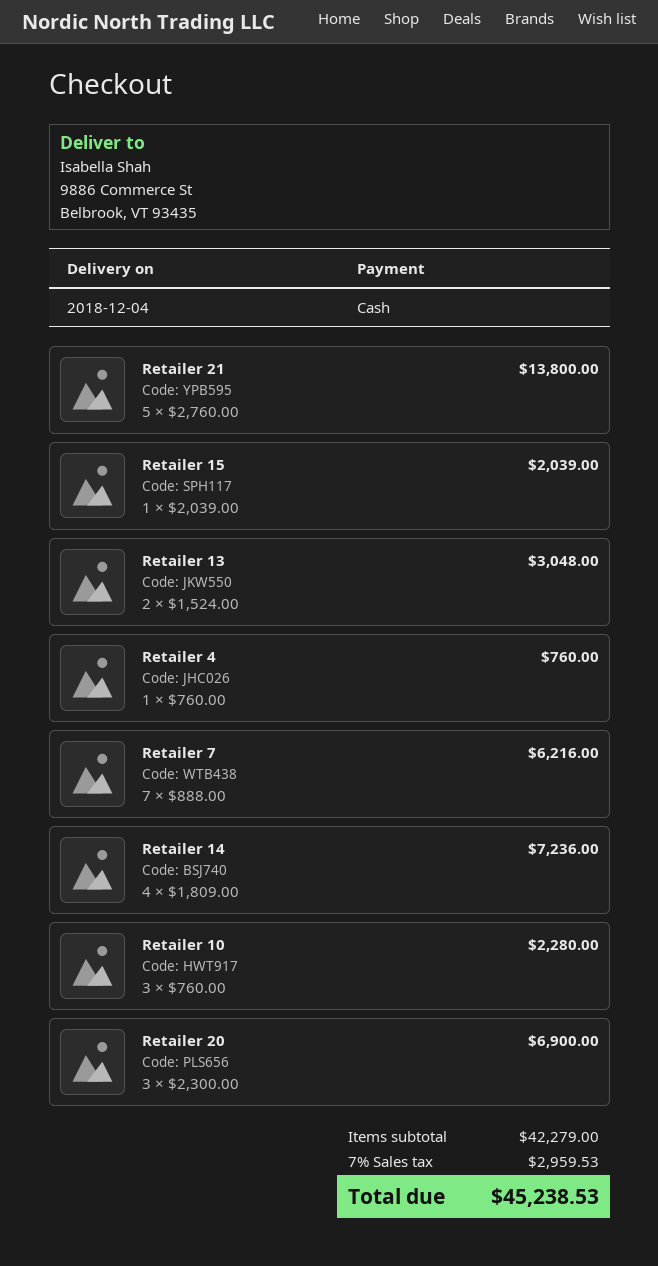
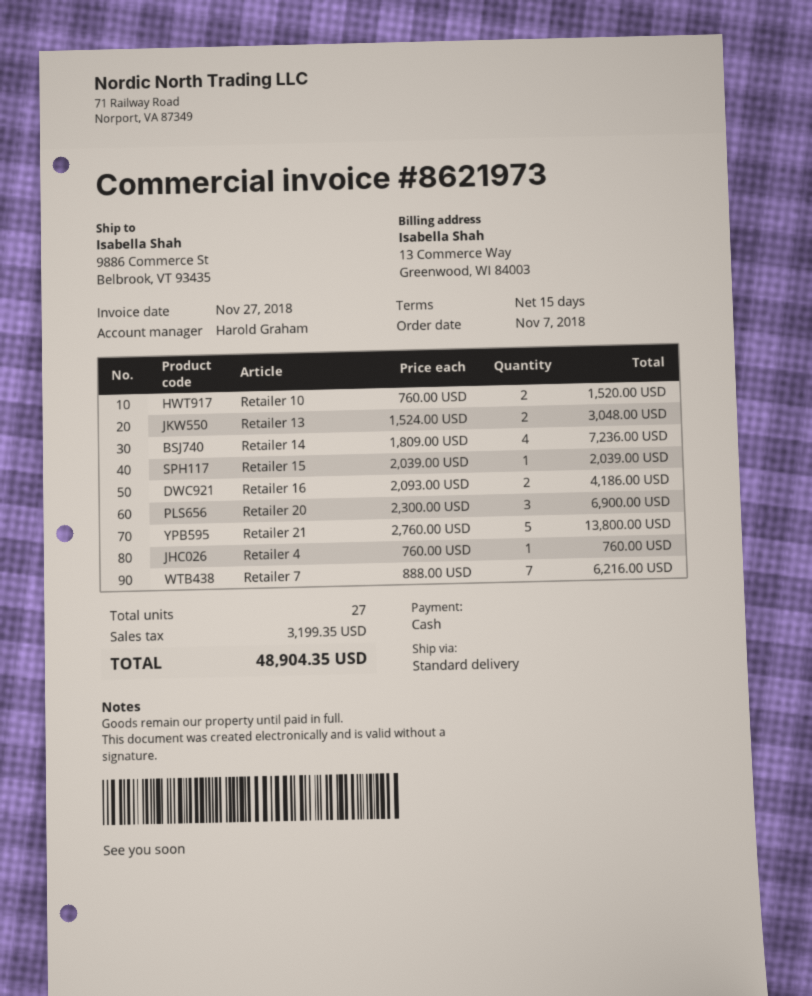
Retailer 10: 3 x 760.00 = 2280.00 -> 2 x 760.00 = 1520.00
Retailer 16: none -> 2 x 2093.00 = 4186.00
tax: 2959.53 -> 3199.35
total: 45238.53 -> 48904.35

